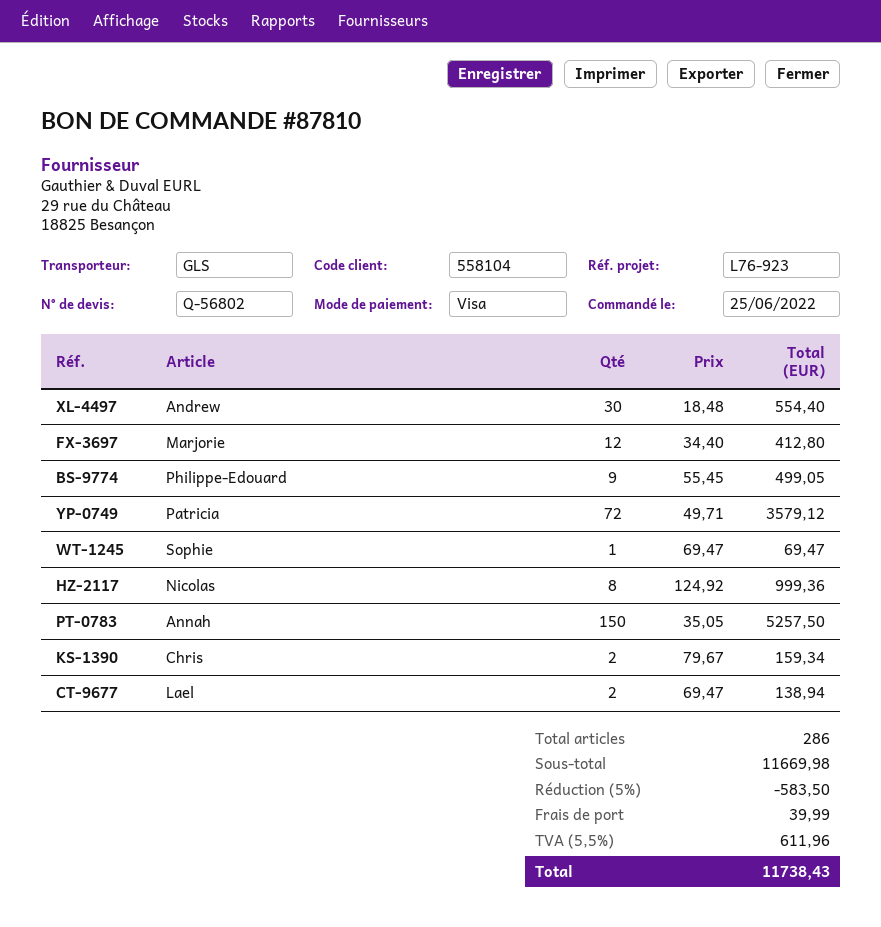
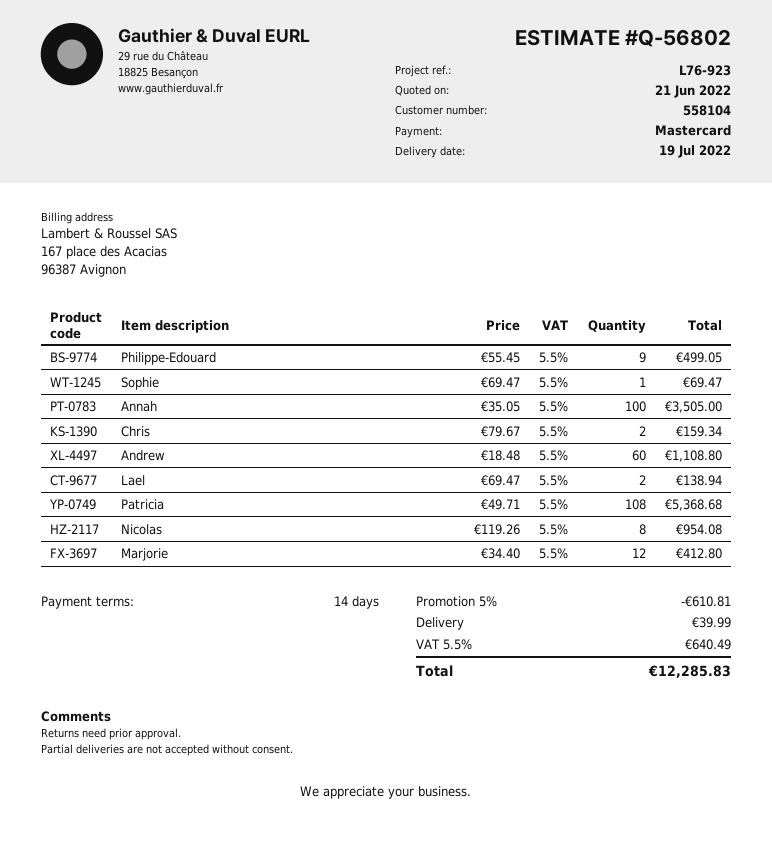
payment method: Visa -> Mastercard
Andrew: 30 x 18.48 = 554.40 -> 60 x 18.48 = 1108.80
Patricia: 72 x 49.71 = 3579.12 -> 108 x 49.71 = 5368.68
Nicolas: 8 x 124.92 = 999.36 -> 8 x 119.26 = 954.08
Annah: 150 x 35.05 = 5257.50 -> 100 x 35.05 = 3505.00
discount: 5% = 583.50 -> 5% = 610.81
tax: 5.5% = 611.96 -> 5.5% = 640.49
total: 11738.43 -> 12285.83

